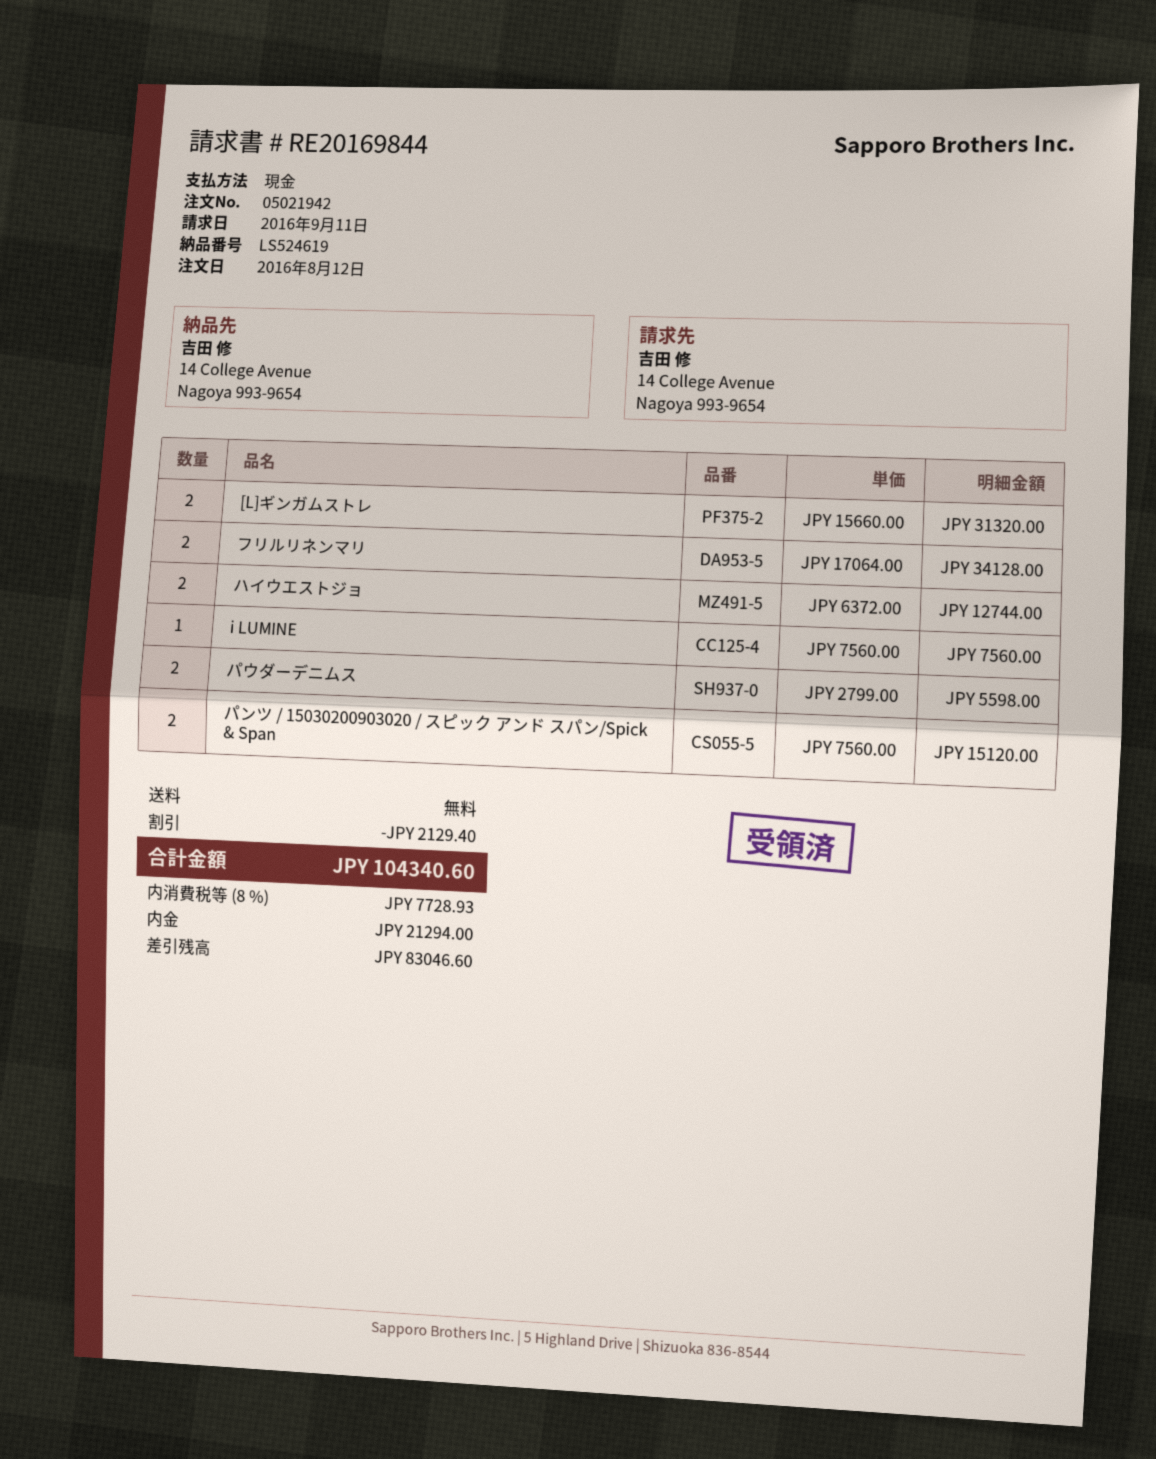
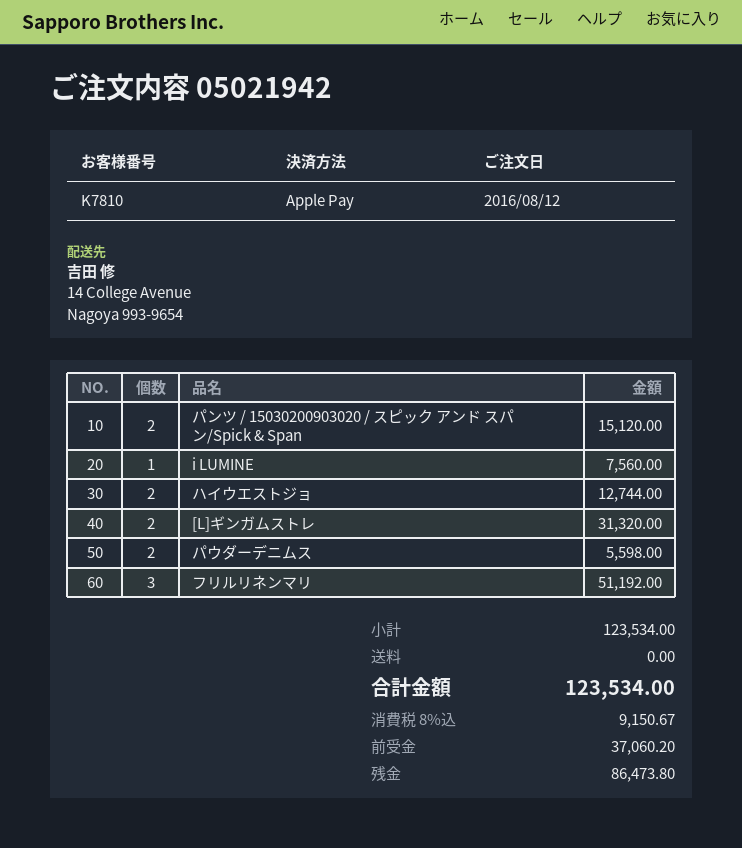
payment method: cash -> Apple Pay
フリルリネンマリ: 2 for 34128.00 -> 3 for 51192.00
discount: 2129.40 -> none
tax: 8% = 7728.93 -> 8% = 9150.67
total: 104340.60 -> 123534.00
deposit: 21294.00 -> 37060.20
balance: 83046.60 -> 86473.80

